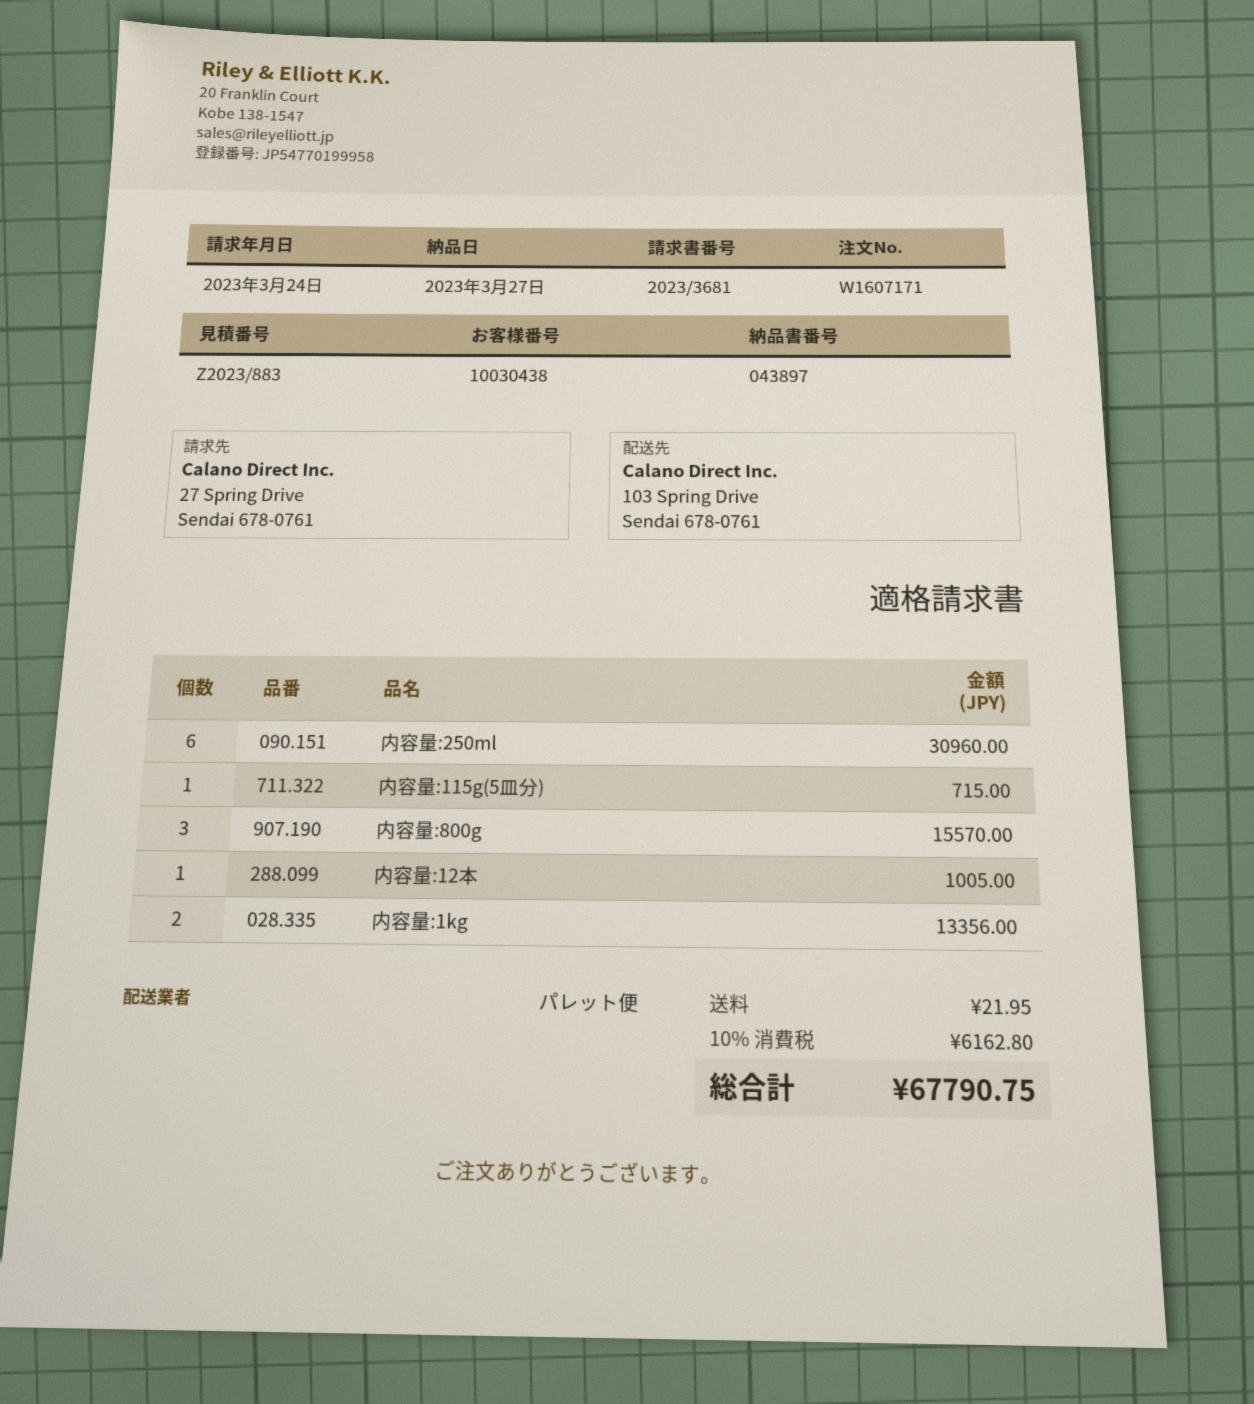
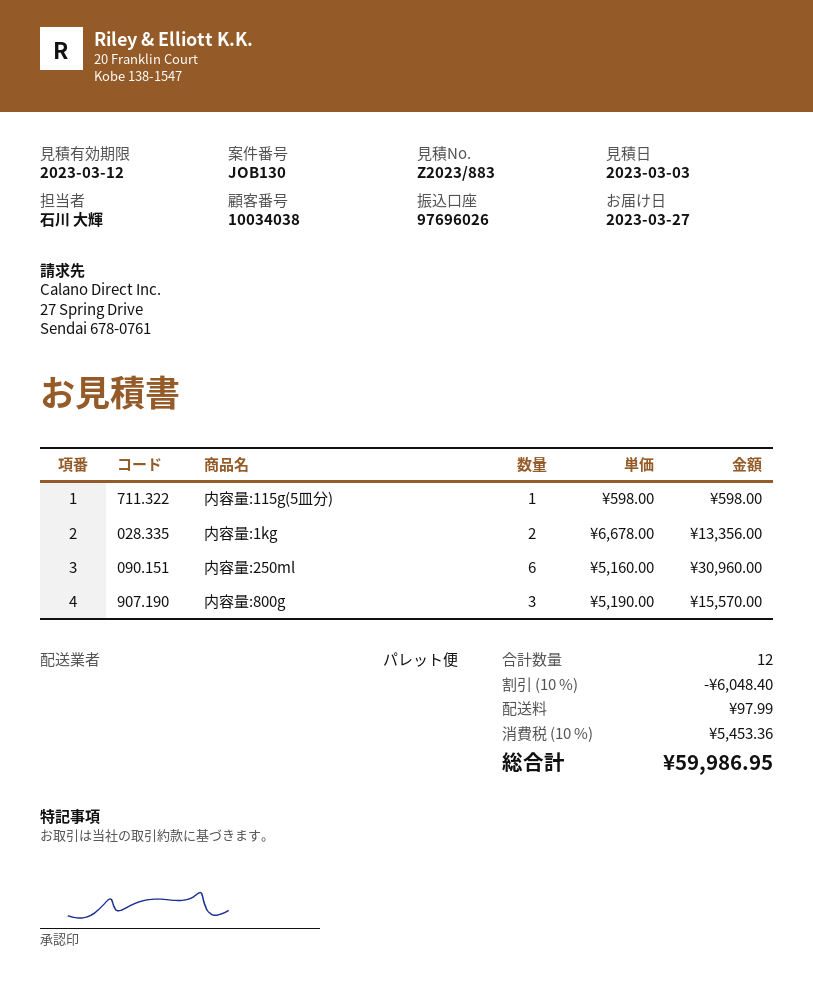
customer number: 10030438 -> 10034038
内容量:115g(5皿分): 1 for 715.00 -> 1 for 598.00
内容量:12本: 1 for 1005.00 -> none
discount: none -> 10% = 6048.40
shipping: 21.95 -> 97.99
tax: 10% = 6162.80 -> 10% = 5453.36
total: 67790.75 -> 59986.95

